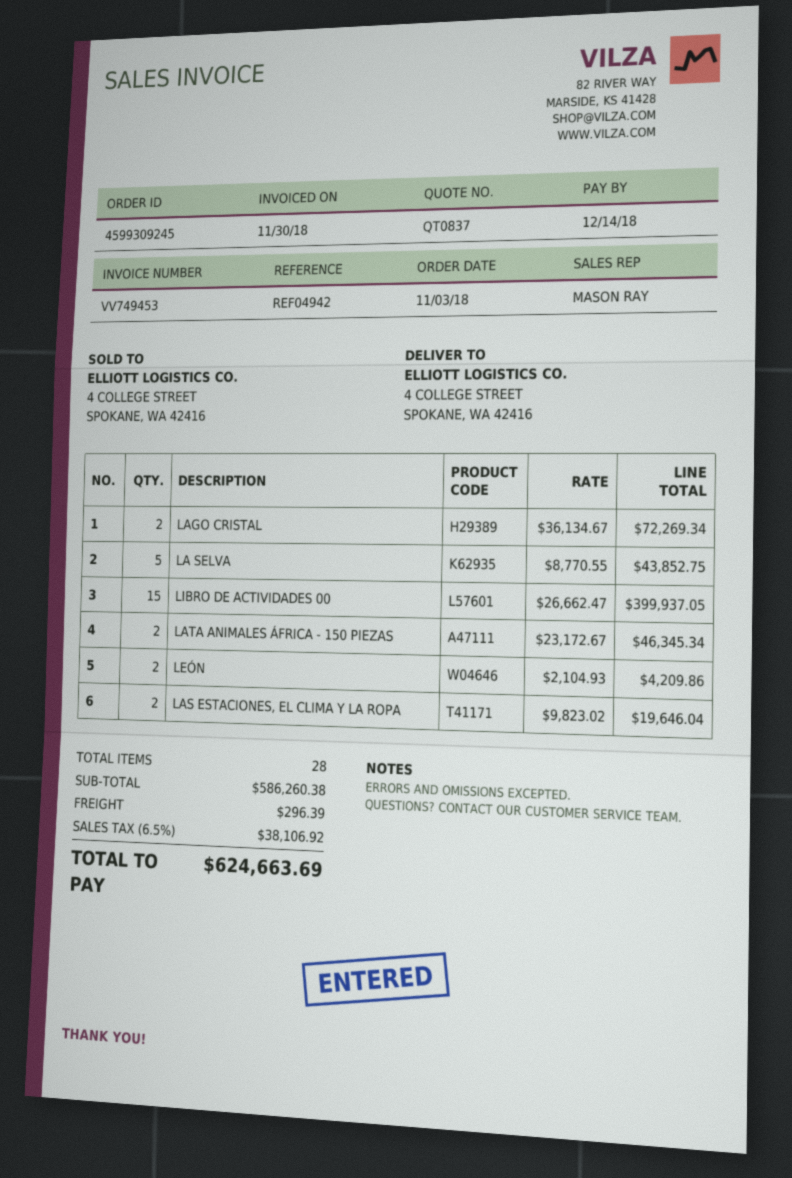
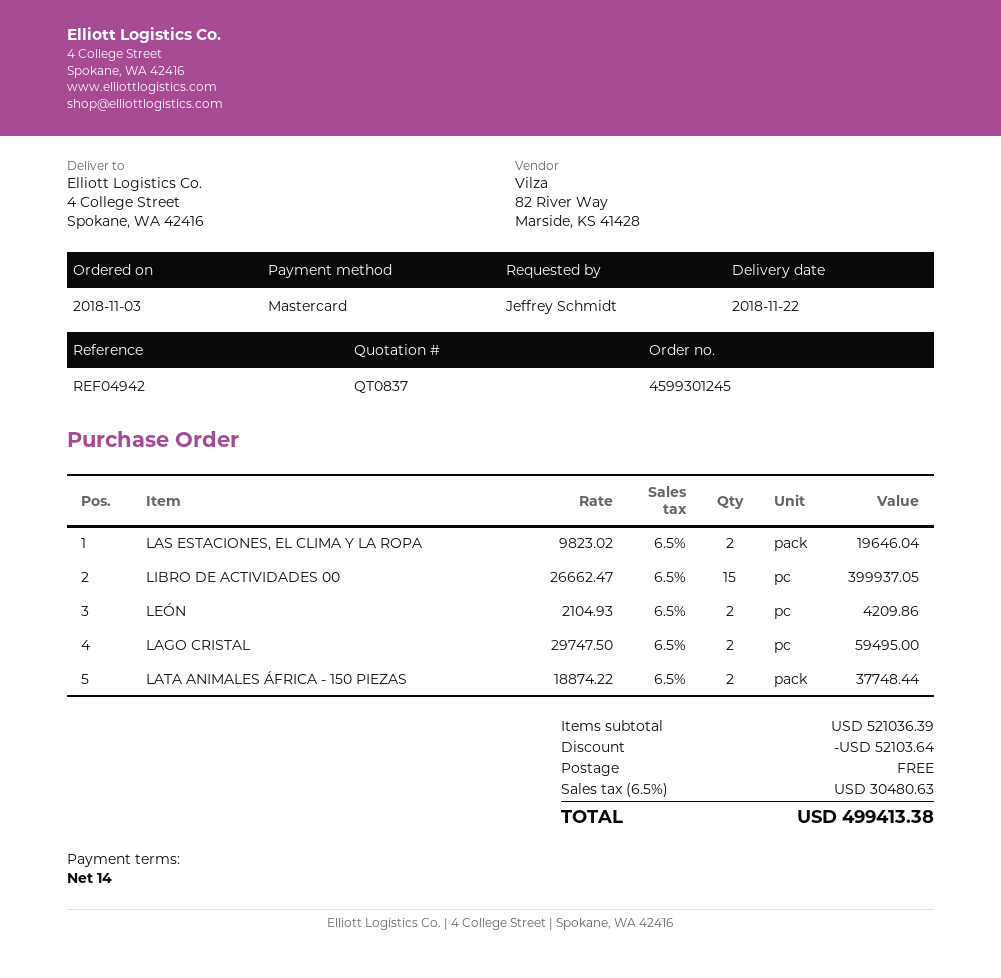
order number: 4599309245 -> 4599301245
LAGO CRISTAL: 2 x 36134.67 = 72269.34 -> 2 x 29747.50 = 59495.00
LA SELVA: 5 x 8770.55 = 43852.75 -> none
LATA ANIMALES ÁFRICA - 150 PIEZAS: 2 x 23172.67 = 46345.34 -> 2 x 18874.22 = 37748.44
subtotal: 586260.38 -> 521036.39
discount: none -> 52103.64
shipping: 296.39 -> 0.00
tax: 6.5% = 38106.92 -> 6.5% = 30480.63
total: 624663.69 -> 499413.38

